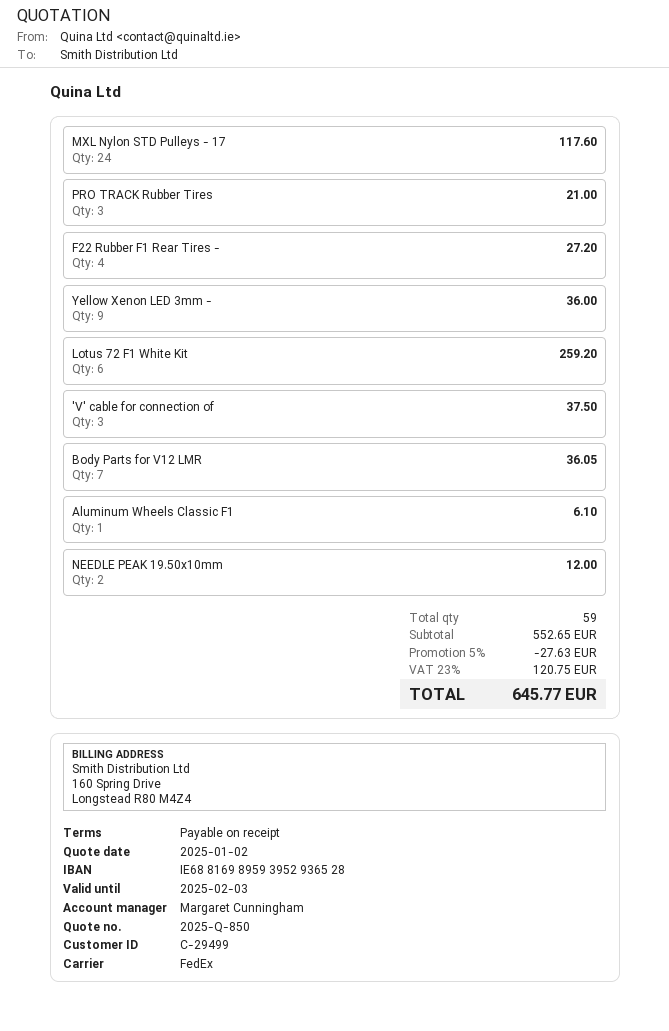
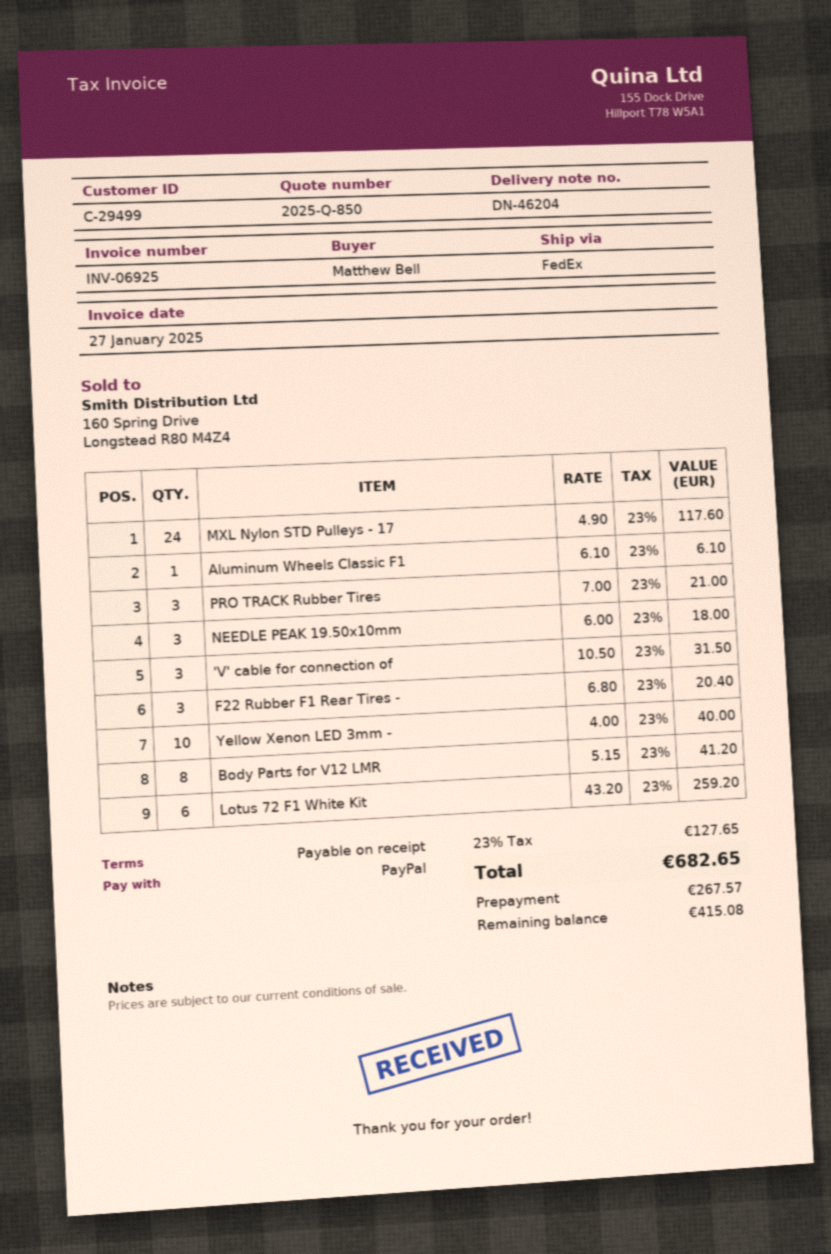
F22 Rubber F1 Rear Tires -: 4 for 27.20 -> 3 for 20.40
Yellow Xenon LED 3mm -: 9 for 36.00 -> 10 for 40.00
'V' cable for connection of: 3 for 37.50 -> 3 for 31.50
Body Parts for V12 LMR: 7 for 36.05 -> 8 for 41.20
NEEDLE PEAK 19.50x10mm: 2 for 12.00 -> 3 for 18.00
discount: 5% = 27.63 -> none
tax: 23% = 120.75 -> 23% = 127.65
total: 645.77 -> 682.65

